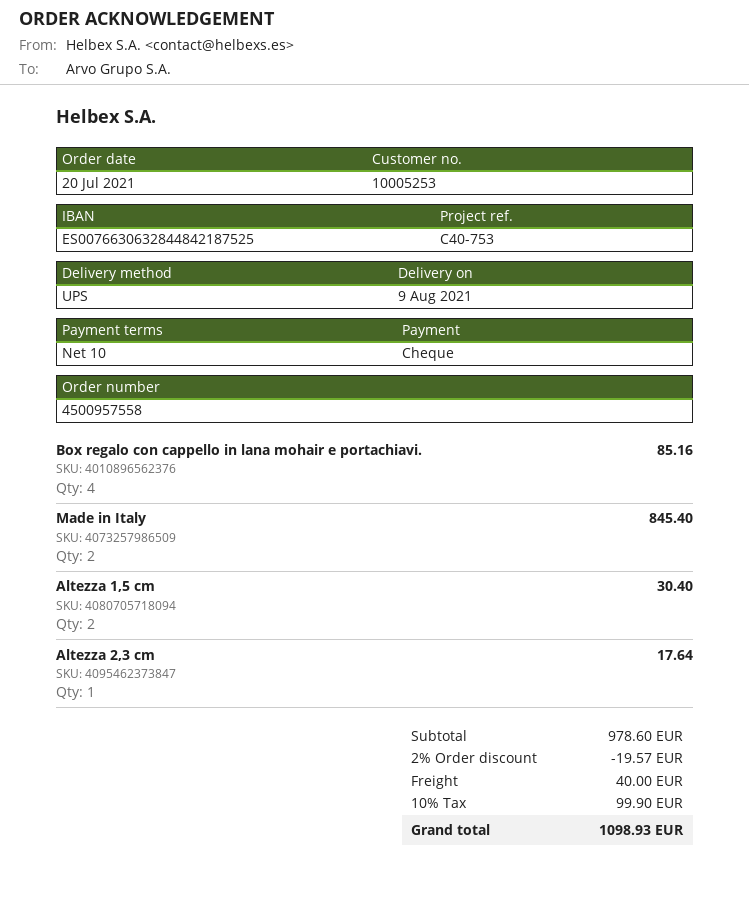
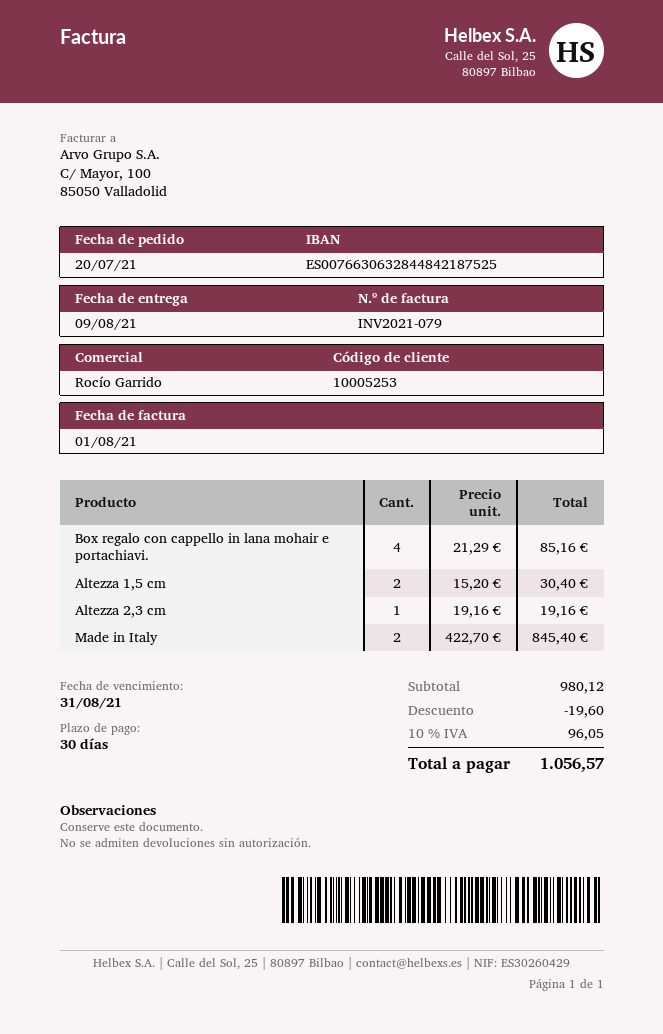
payment terms: 10 days -> 30 days
Altezza 2,3 cm: 1 for 17.64 -> 1 for 19.16
subtotal: 978.60 -> 980.12
discount: 19.57 -> 19.60
shipping: 40.00 -> none
tax: 10% = 99.90 -> 10% = 96.05
total: 1098.93 -> 1056.57

